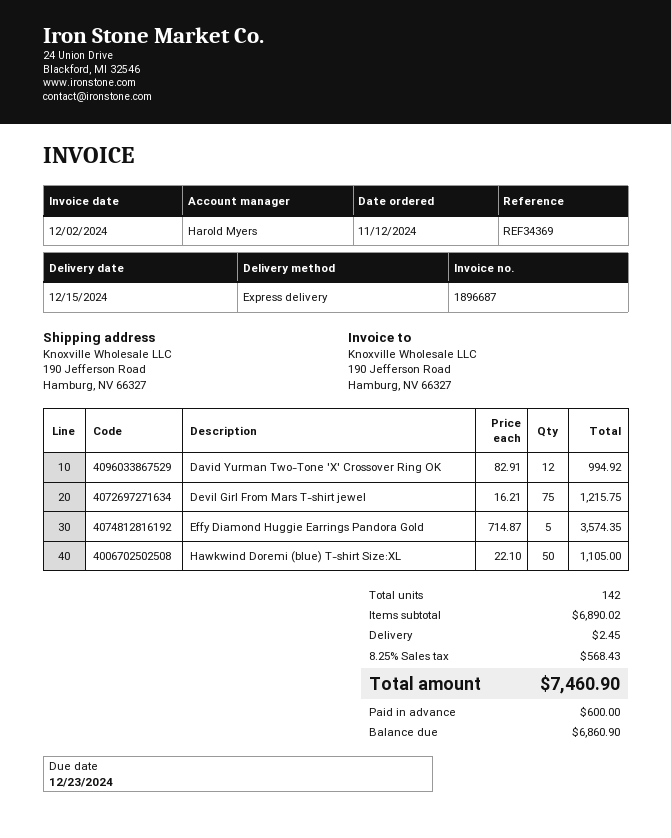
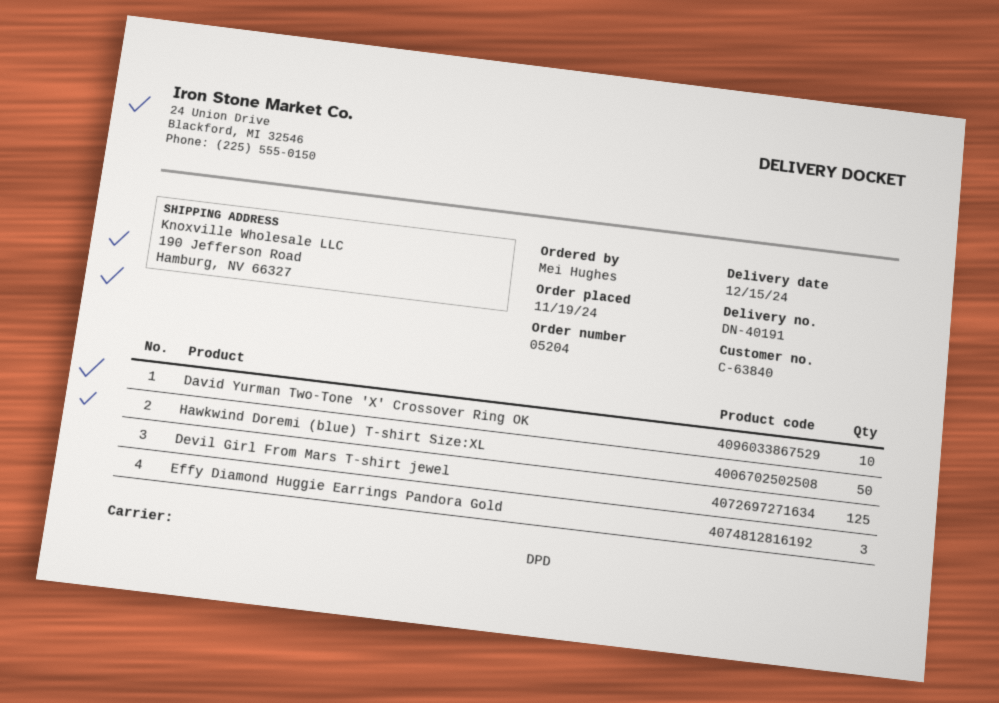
order date: 2024-11-12 -> 2024-11-19
shipping method: express -> DPD
David Yurman Two-Tone 'X' Crossover Ring OK: 12 -> 10
Devil Girl From Mars T-shirt jewel: 75 -> 125
Effy Diamond Huggie Earrings Pandora Gold: 5 -> 3

